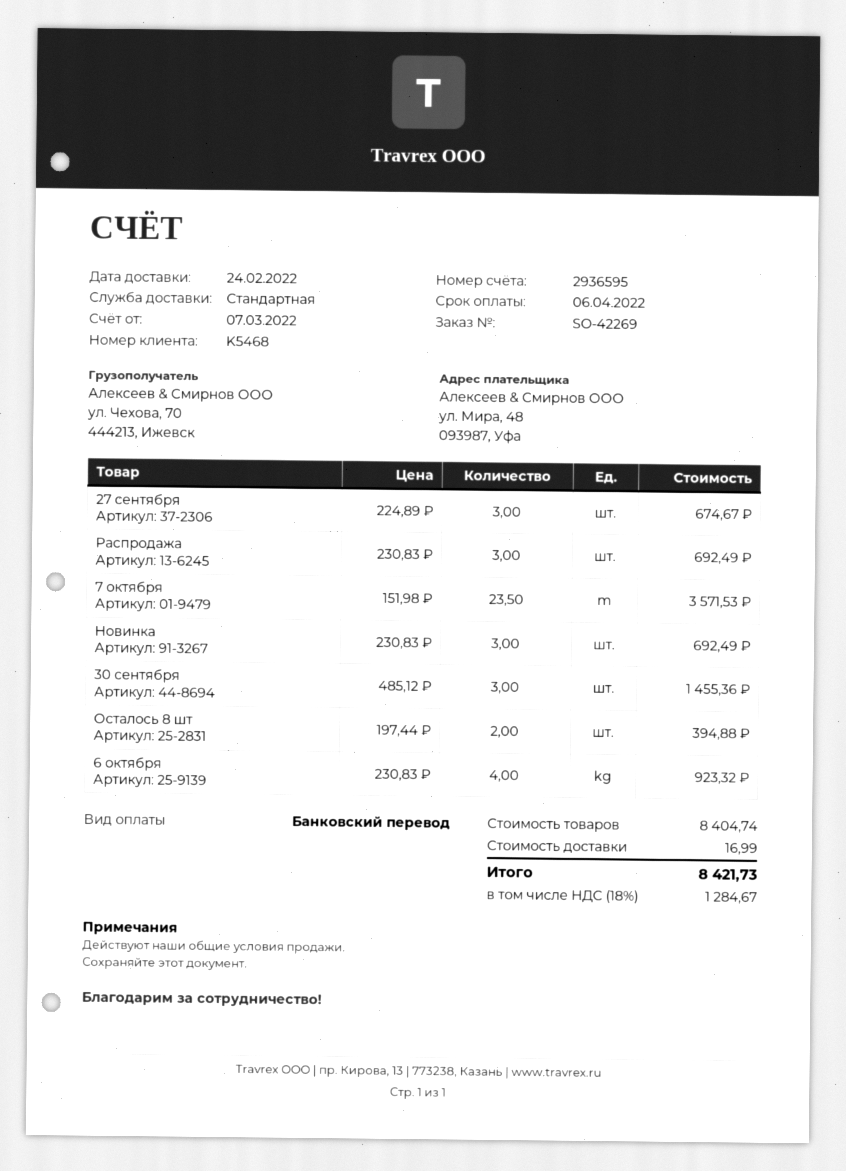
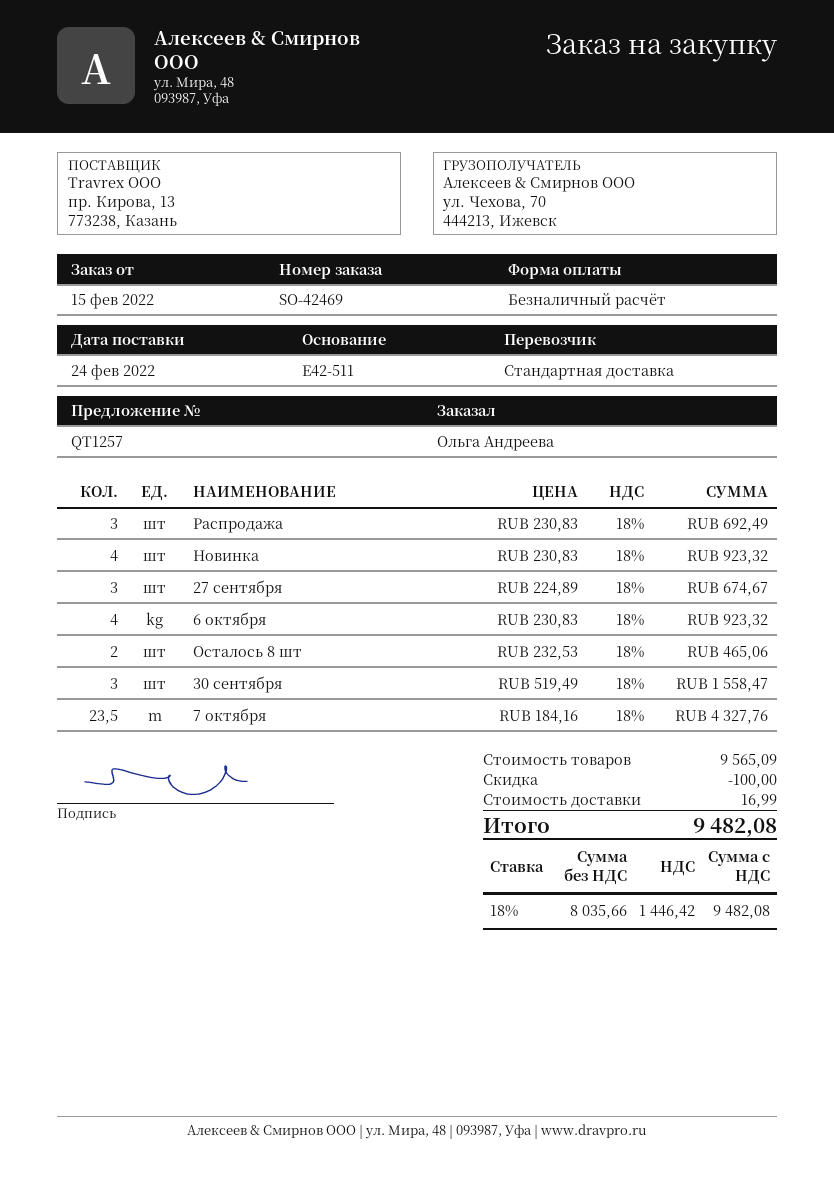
order number: SO-42269 -> SO-42469
7 октября: 23.5 x 151.98 = 3571.53 -> 23.5 x 184.16 = 4327.76
Новинка: 3 x 230.83 = 692.49 -> 4 x 230.83 = 923.32
30 сентября: 3 x 485.12 = 1455.36 -> 3 x 519.49 = 1558.47
Осталось 8 шт: 2 x 197.44 = 394.88 -> 2 x 232.53 = 465.06
subtotal: 8404.74 -> 9565.09
discount: none -> 100.00
tax: 18% = 1284.67 -> 18% = 1446.42
total: 8421.73 -> 9482.08

